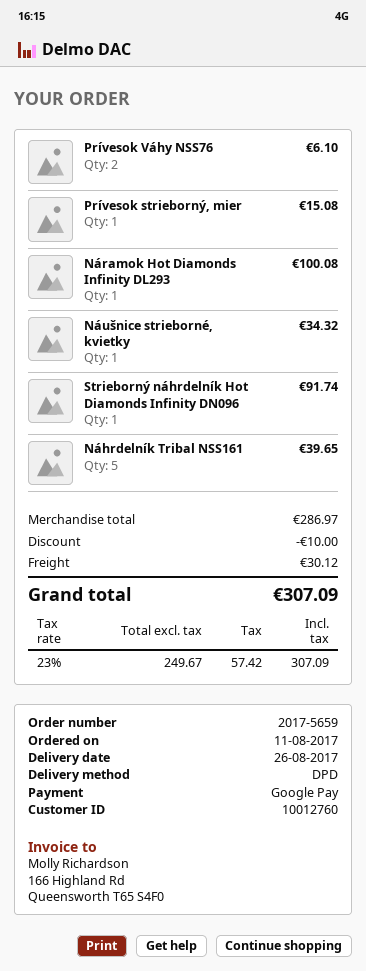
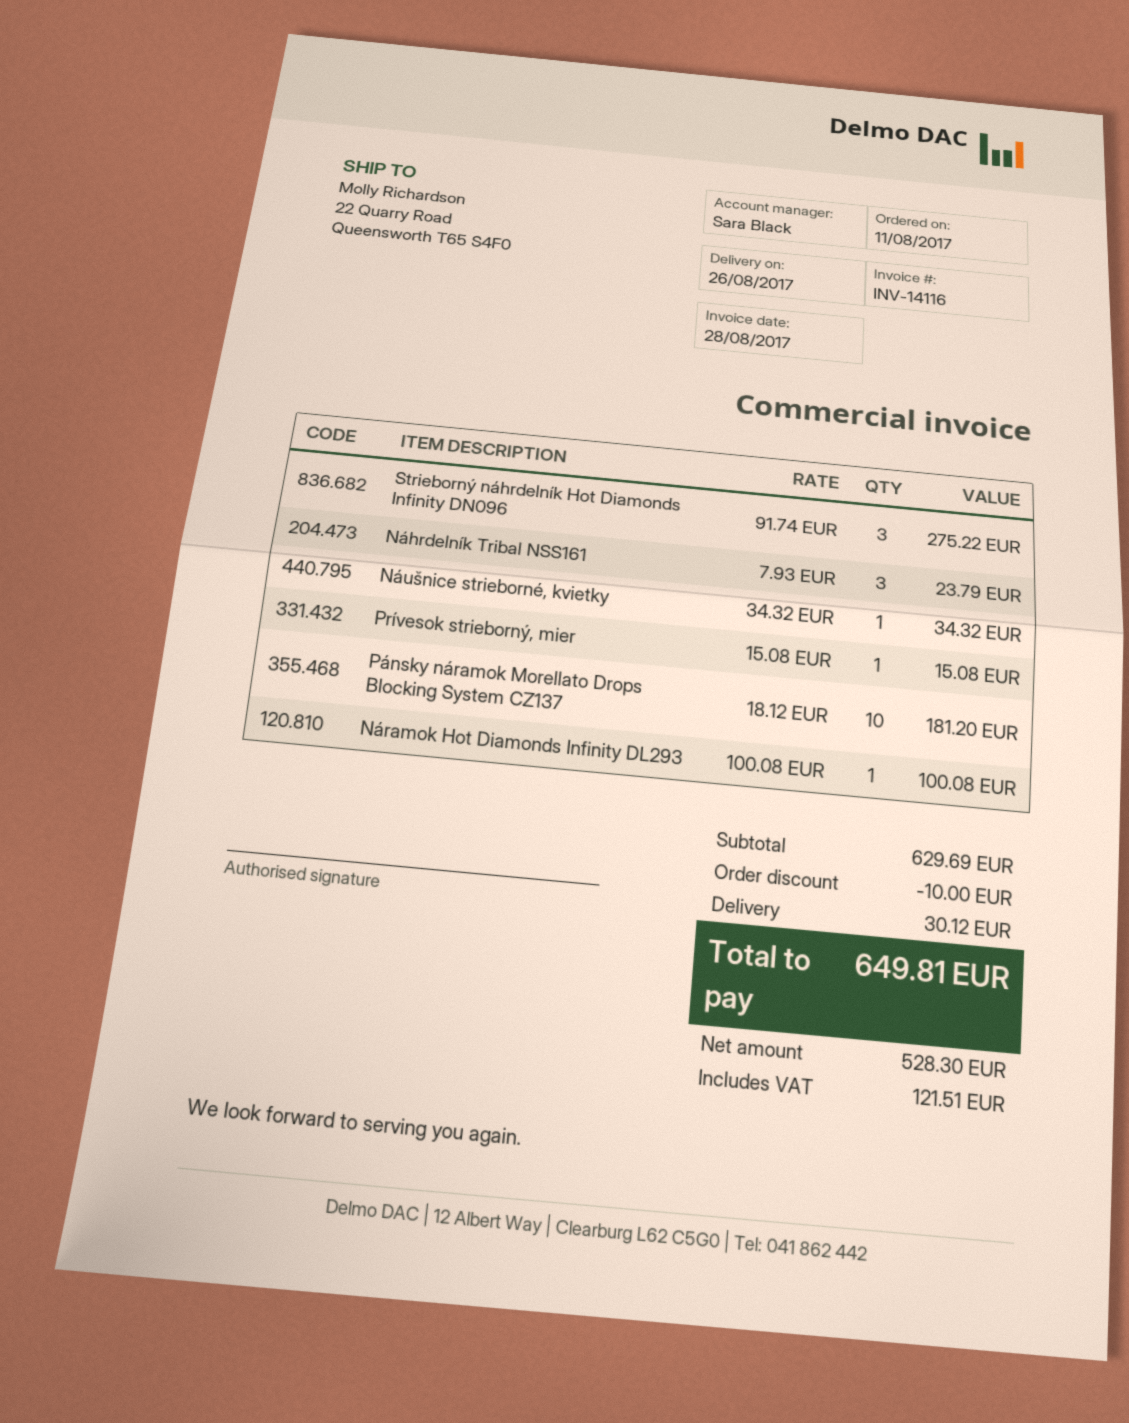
Prívesok Váhy NSS76: 2 for 6.10 -> none
Strieborný náhrdelník Hot Diamonds Infinity DN096: 1 for 91.74 -> 3 for 275.22
Náhrdelník Tribal NSS161: 5 for 39.65 -> 3 for 23.79
Pánsky náramok Morellato Drops Blocking System CZ137: none -> 10 for 181.20
subtotal: 286.97 -> 629.69
net: 249.67 -> 528.30
tax: 57.42 -> 121.51
total: 307.09 -> 649.81

